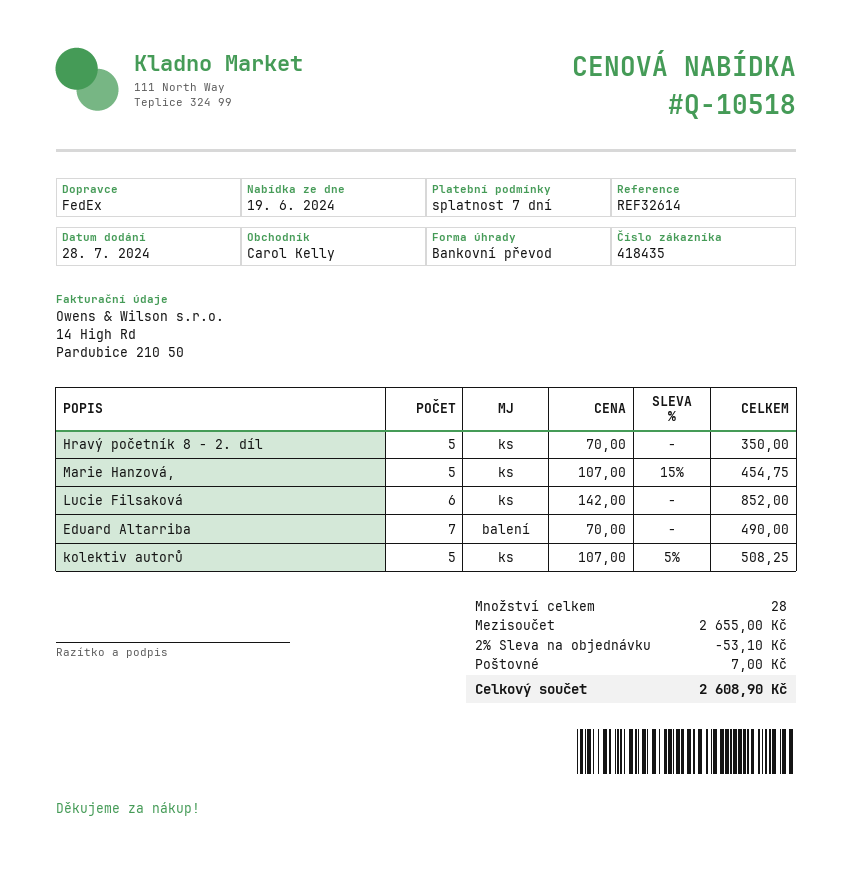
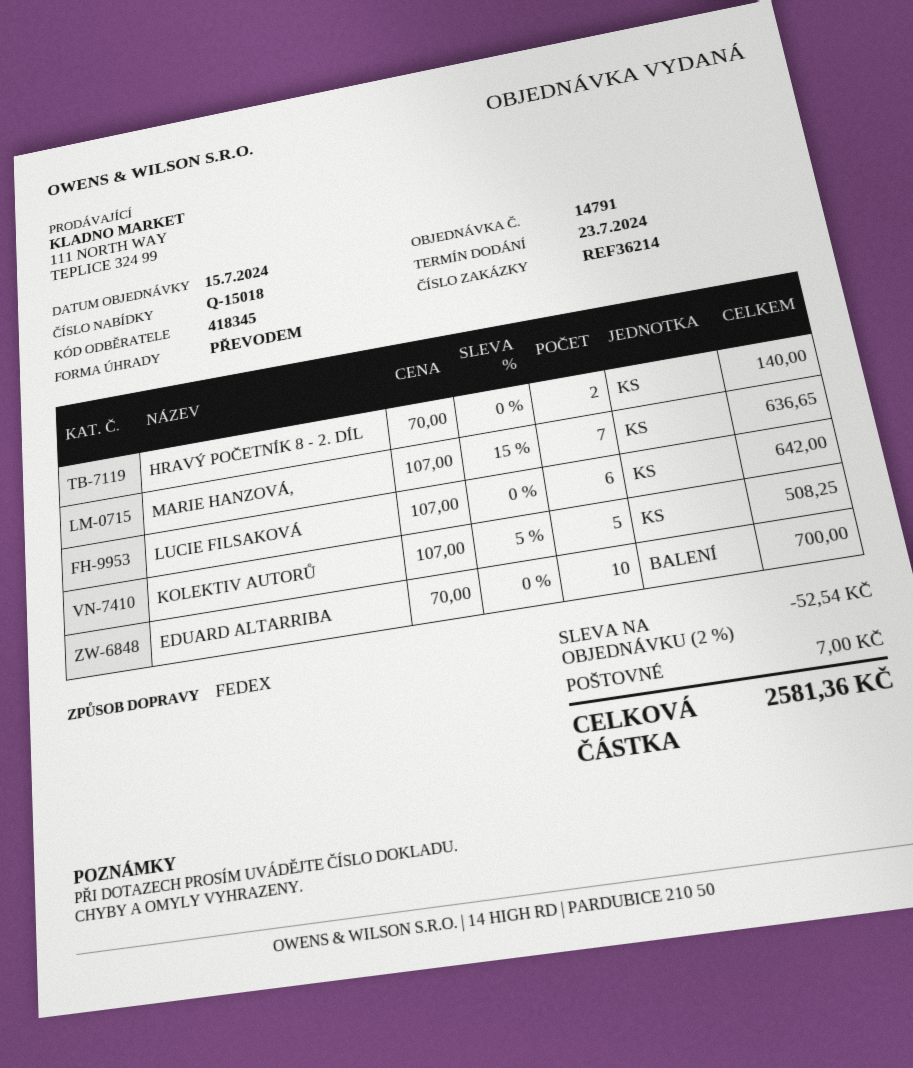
quote number: Q-10518 -> Q-15018
delivery date: 2024-07-28 -> 2024-07-23
customer number: 418435 -> 418345
reference: REF32614 -> REF36214
Hravý početník 8 - 2. díl: 5 x 70.00 = 350.00 -> 2 x 70.00 = 140.00
Marie Hanzová,: 5 x 107.00 - 15% = 454.75 -> 7 x 107.00 - 15% = 636.65
Lucie Filsaková: 6 x 142.00 = 852.00 -> 6 x 107.00 = 642.00
Eduard Altarriba: 7 x 70.00 = 490.00 -> 10 x 70.00 = 700.00
discount: 2% = 53.10 -> 2% = 52.54
total: 2608.90 -> 2581.36

